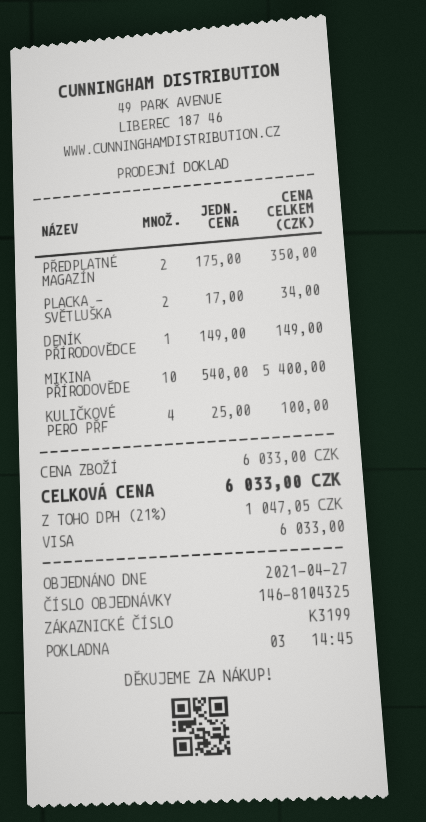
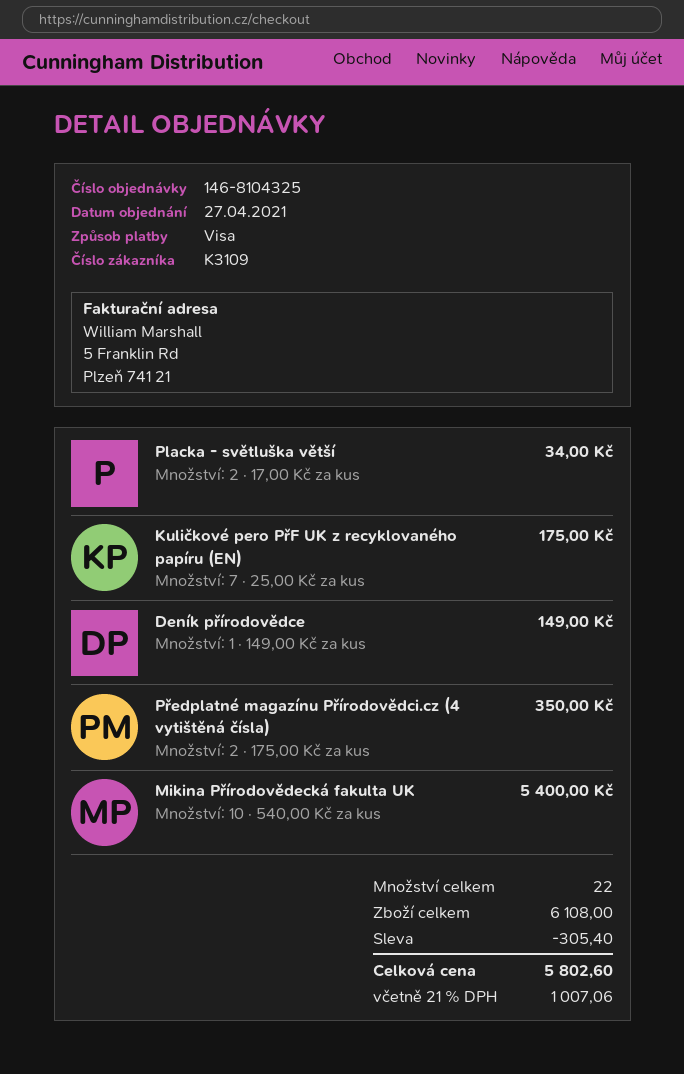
customer number: K3199 -> K3109
KULIČKOVÉ PERO PŘF: 4 x 25.00 = 100.00 -> 7 x 25.00 = 175.00
subtotal: 6033.00 -> 6108.00
discount: none -> 305.40
tax: 21% = 1047.05 -> 21% = 1007.06
total: 6033.00 -> 5802.60

